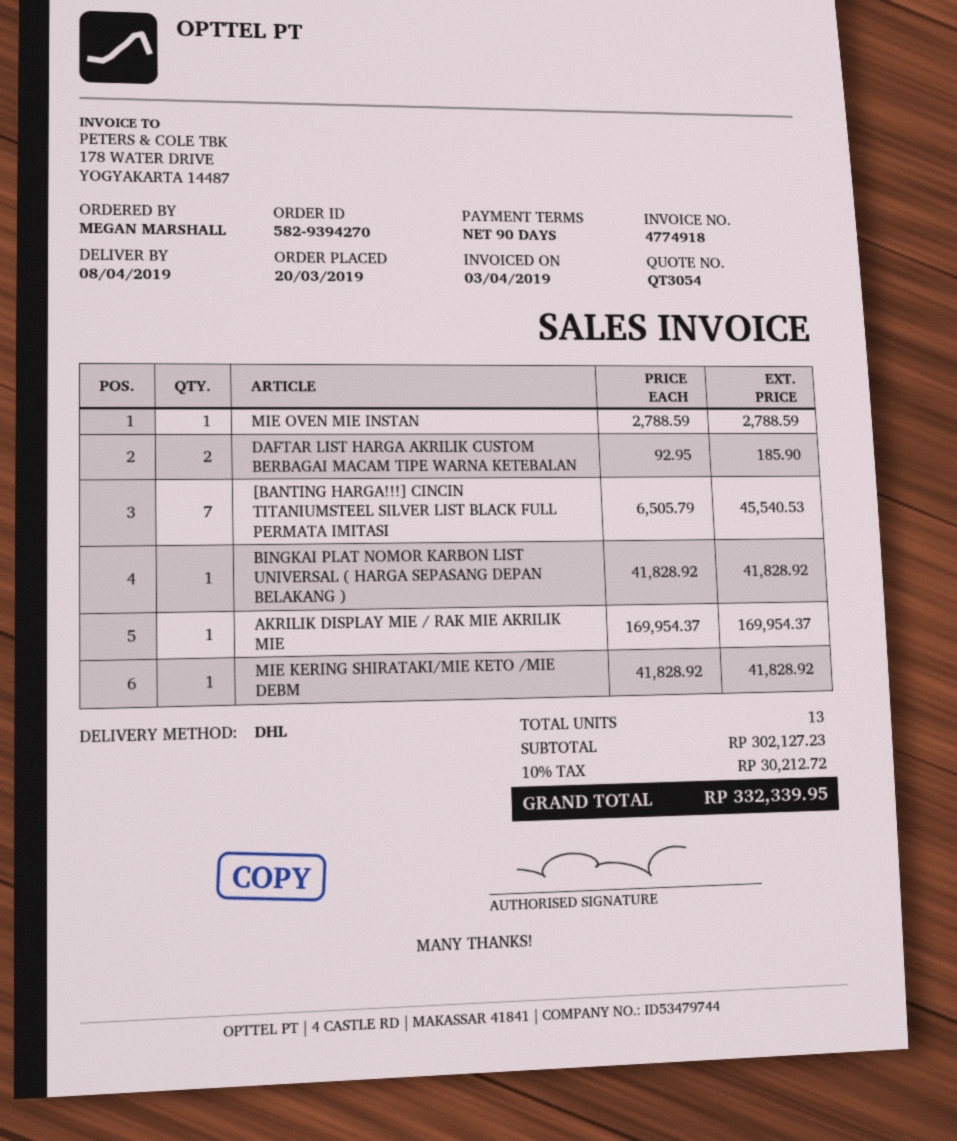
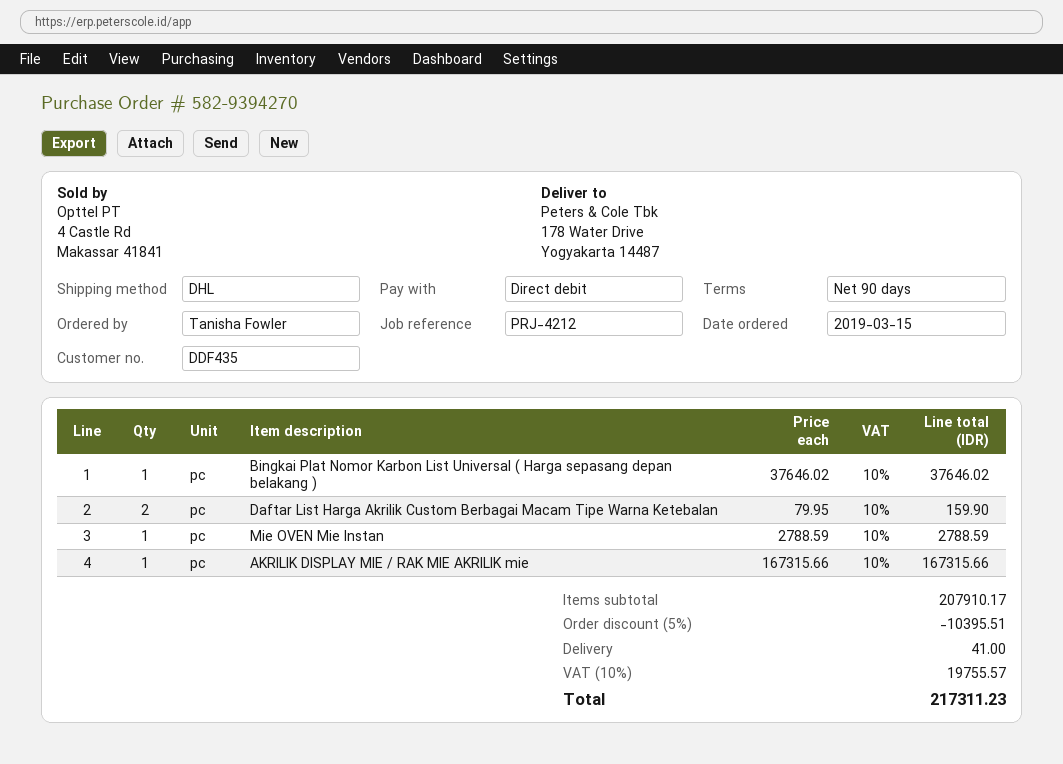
order date: 2019-03-20 -> 2019-03-15
ordered by: MEGAN MARSHALL -> Tanisha Fowler
DAFTAR LIST HARGA AKRILIK CUSTOM BERBAGAI MACAM TIPE WARNA KETEBALAN: 2 x 92.95 = 185.90 -> 2 x 79.95 = 159.90
[BANTING HARGA!!!] CINCIN TITANIUMSTEEL SILVER LIST BLACK FULL PERMATA IMITASI: 7 x 6505.79 = 45540.53 -> none
BINGKAI PLAT NOMOR KARBON LIST UNIVERSAL ( HARGA SEPASANG DEPAN BELAKANG ): 1 x 41828.92 = 41828.92 -> 1 x 37646.02 = 37646.02
AKRILIK DISPLAY MIE / RAK MIE AKRILIK MIE: 1 x 169954.37 = 169954.37 -> 1 x 167315.66 = 167315.66
MIE KERING SHIRATAKI/MIE KETO /MIE DEBM: 1 x 41828.92 = 41828.92 -> none
subtotal: 302127.23 -> 207910.17
discount: none -> 5% = 10395.51
shipping: none -> 41.00
tax: 10% = 30212.72 -> 10% = 19755.57
total: 332339.95 -> 217311.23

